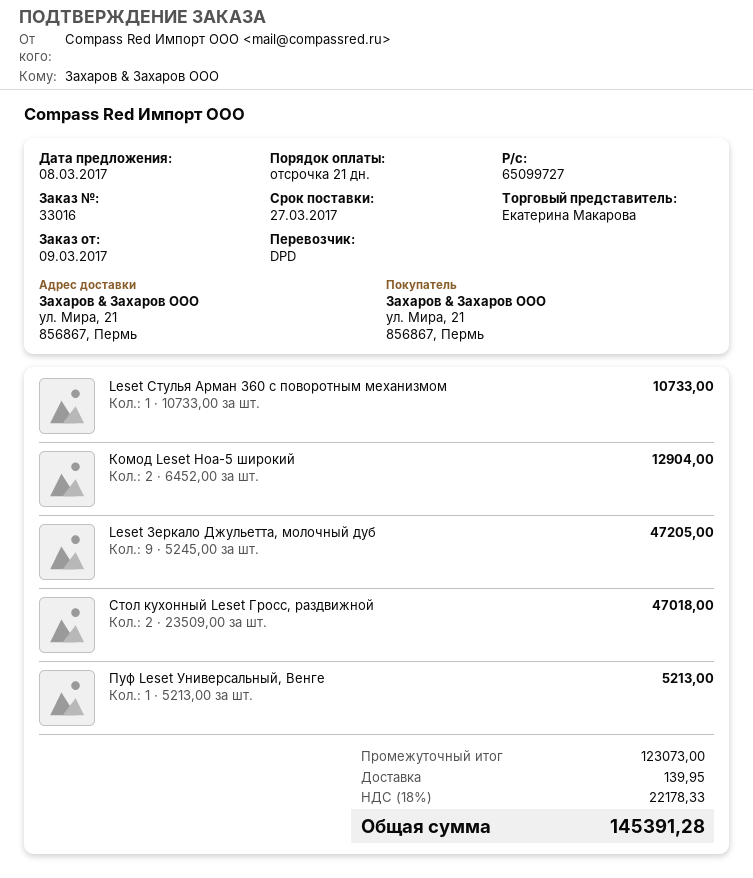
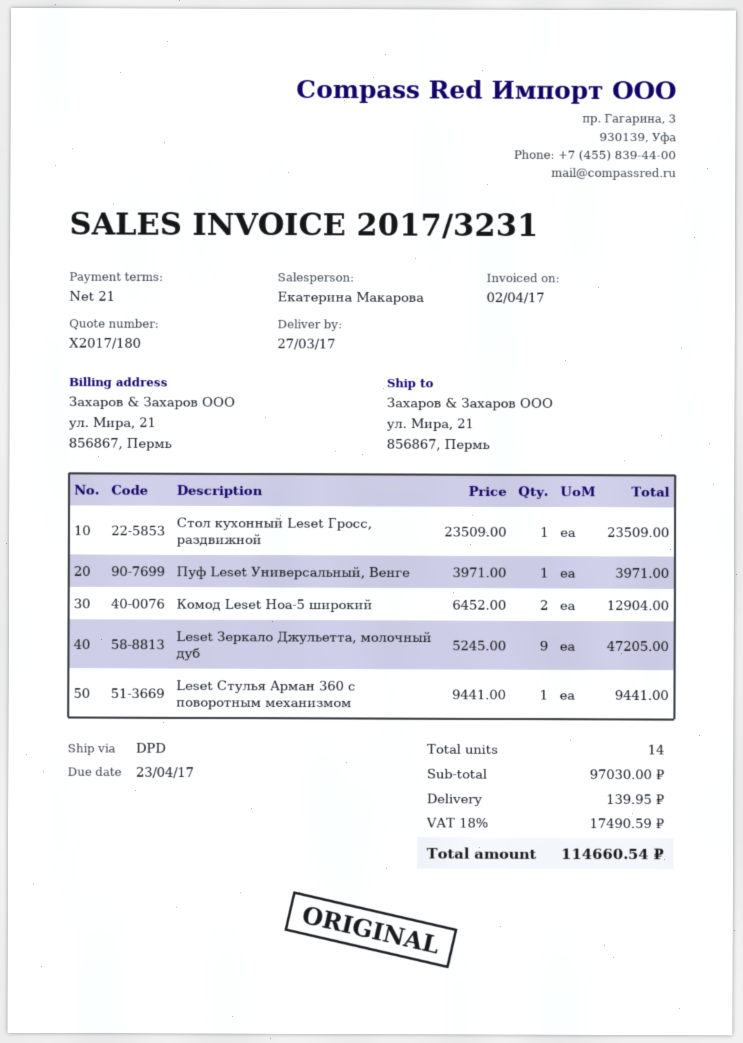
Leset Стулья Арман 360 с поворотным механизмом: 1 x 10733.00 = 10733.00 -> 1 x 9441.00 = 9441.00
Стол кухонный Leset Гросс, раздвижной: 2 x 23509.00 = 47018.00 -> 1 x 23509.00 = 23509.00
Пуф Leset Универсальный, Венге: 1 x 5213.00 = 5213.00 -> 1 x 3971.00 = 3971.00
subtotal: 123073.00 -> 97030.00
tax: 18% = 22178.33 -> 18% = 17490.59
total: 145391.28 -> 114660.54

